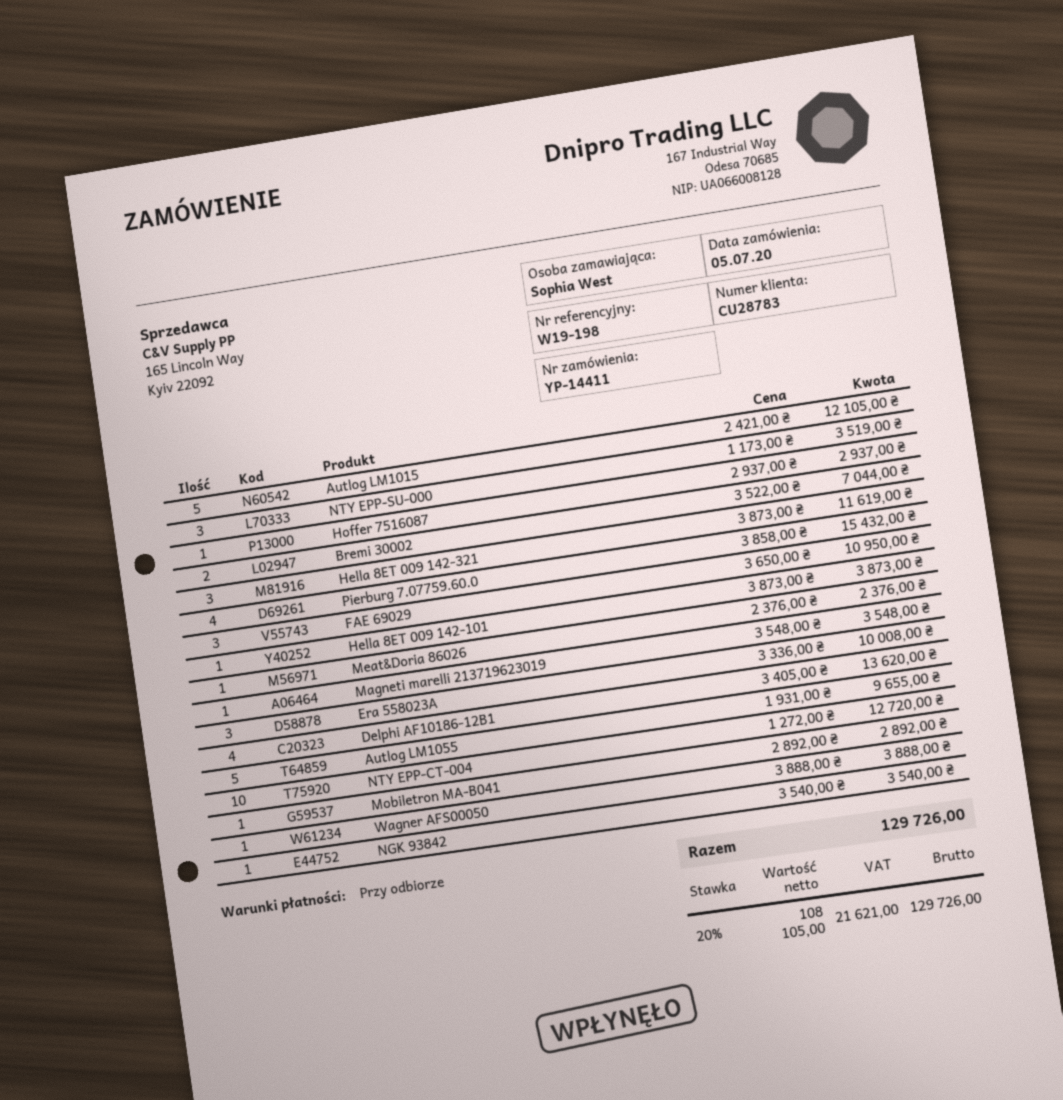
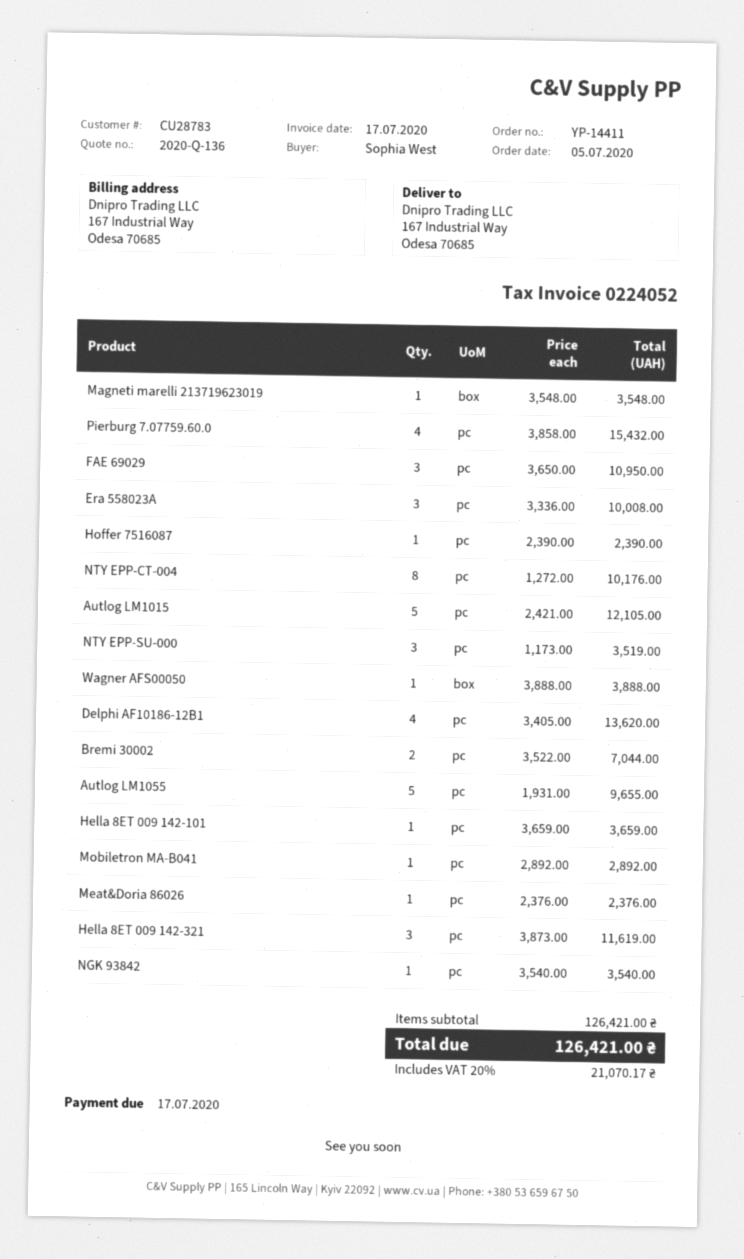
Hoffer 7516087: 1 x 2937.00 = 2937.00 -> 1 x 2390.00 = 2390.00
Hella 8ET 009 142-101: 1 x 3873.00 = 3873.00 -> 1 x 3659.00 = 3659.00
NTY EPP-CT-004: 10 x 1272.00 = 12720.00 -> 8 x 1272.00 = 10176.00
tax: 20% = 21621.00 -> 20% = 21070.17
total: 129726.00 -> 126421.00

